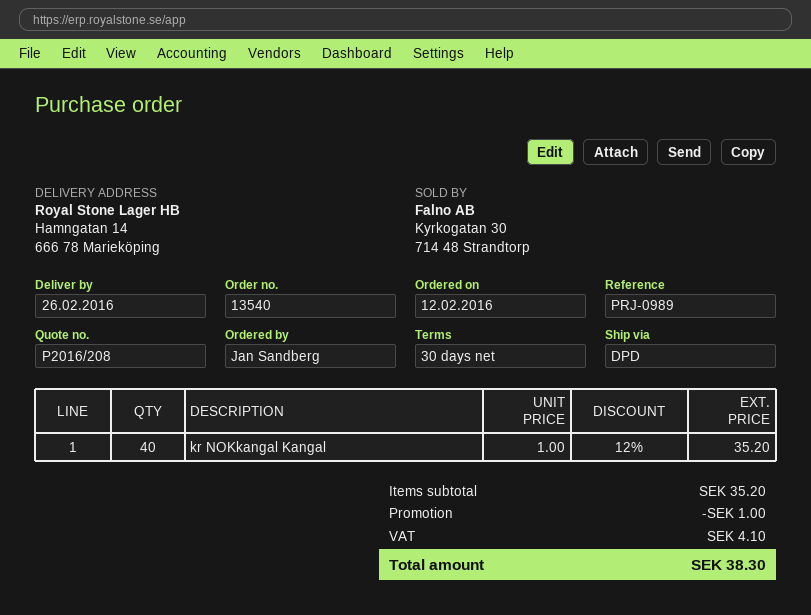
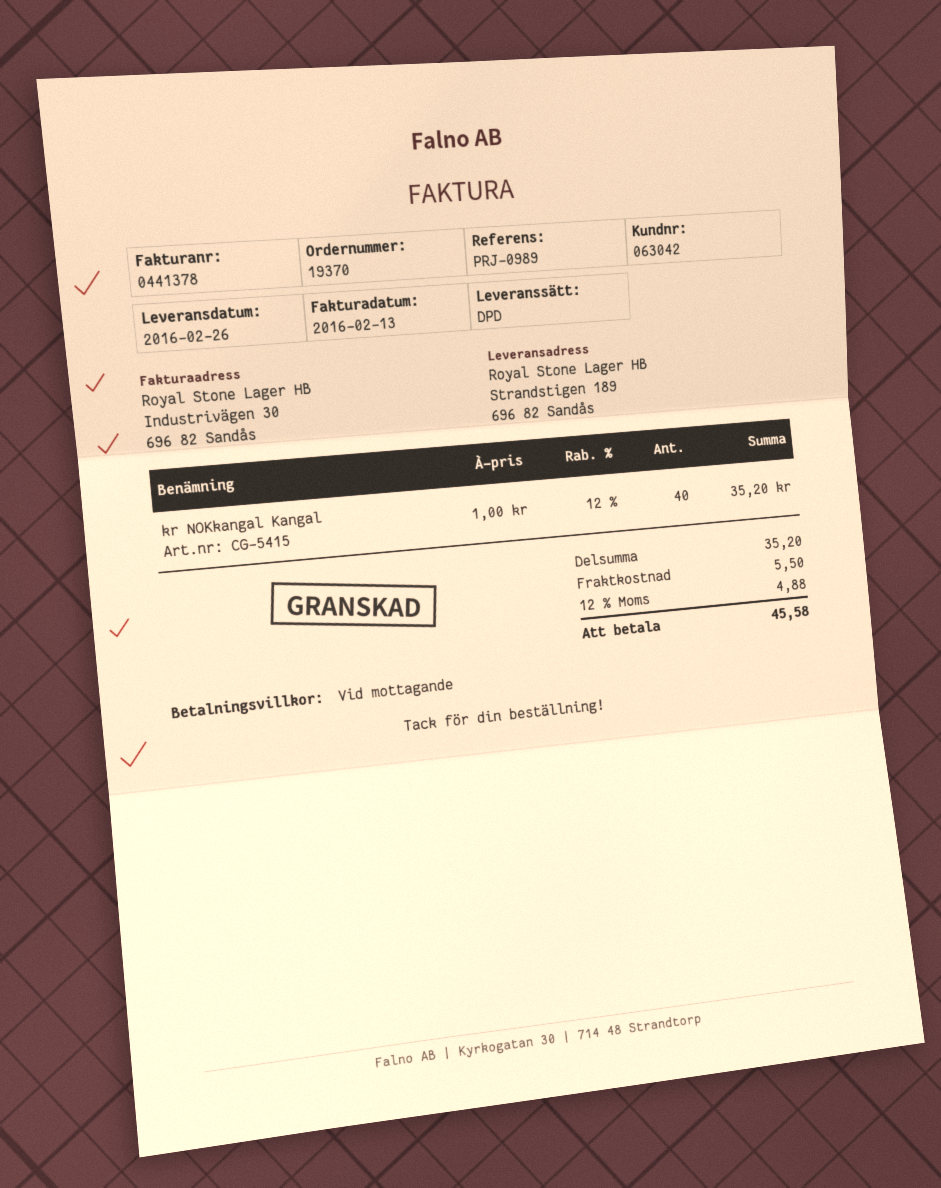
order number: 13540 -> 19370
payment terms: 30 days -> on receipt
ship to: Hamngatan 14, 666 78 Marieköping -> Strandstigen 189, 696 82 Sandås
discount: 1.00 -> none
shipping: none -> 5.50
tax: 4.10 -> 4.88
total: 38.30 -> 45.58

